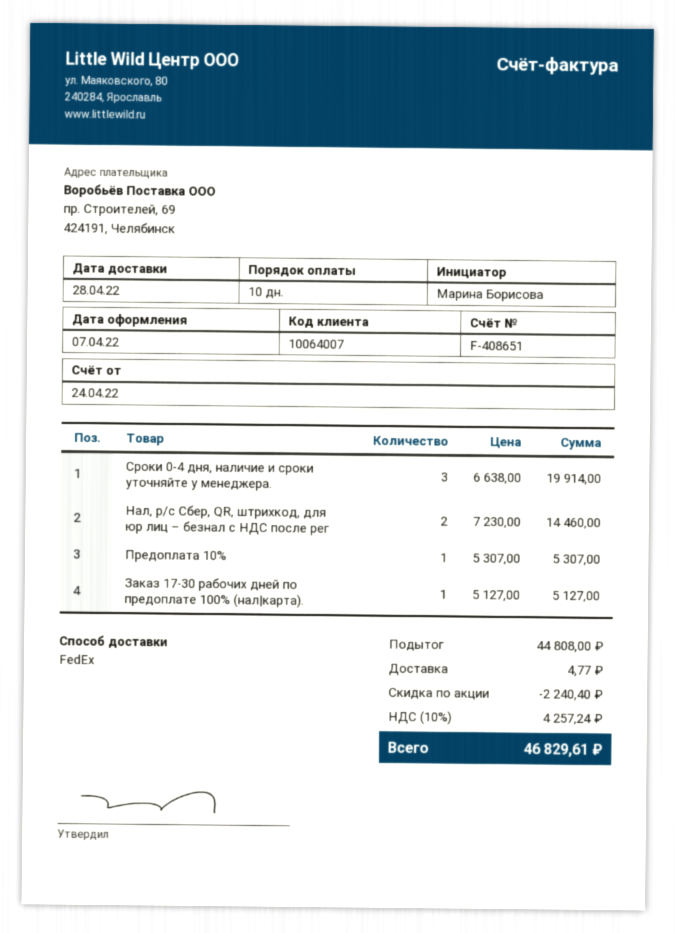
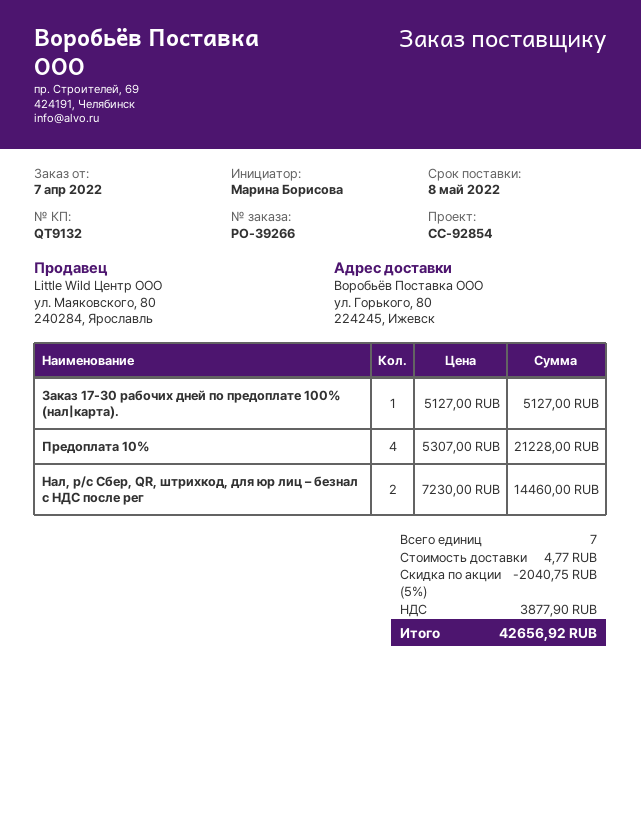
delivery date: 2022-04-28 -> 2022-05-08
Сроки 0-4 дня, наличие и сроки уточняйте у менеджера.: 3 x 6638.00 = 19914.00 -> none
Предоплата 10%: 1 x 5307.00 = 5307.00 -> 4 x 5307.00 = 21228.00
discount: 2240.40 -> 2040.75
tax: 4257.24 -> 3877.90
total: 46829.61 -> 42656.92

